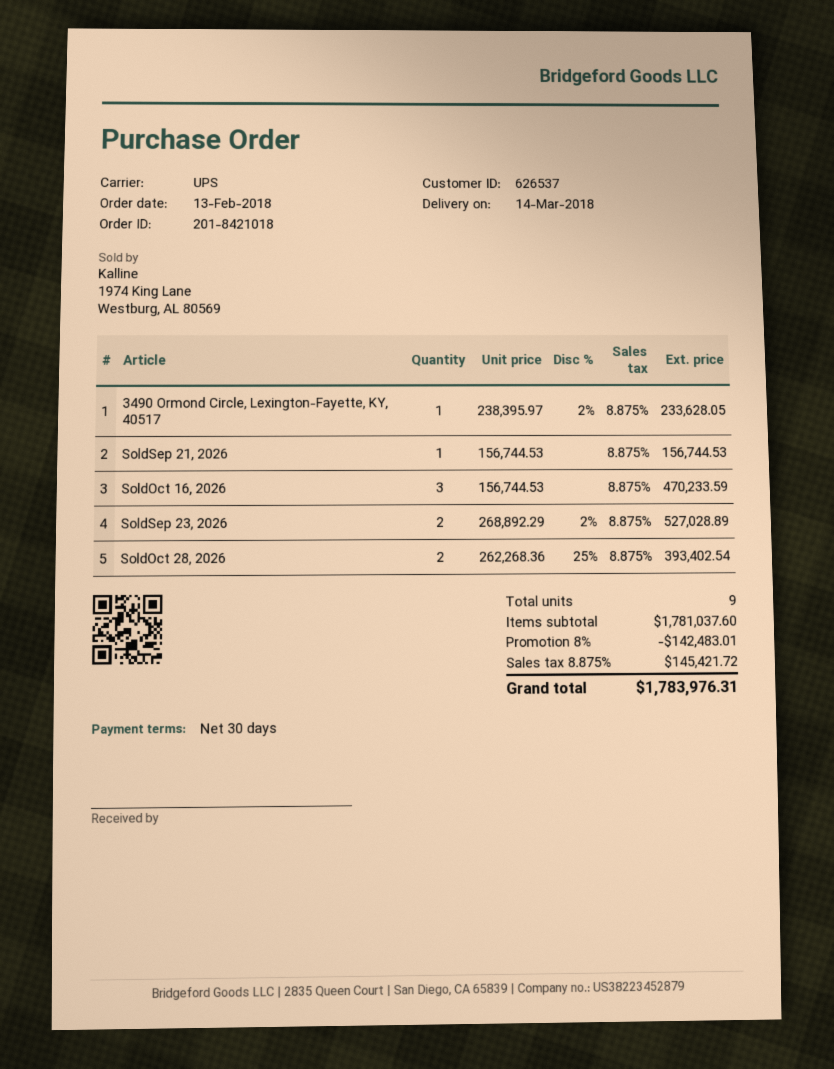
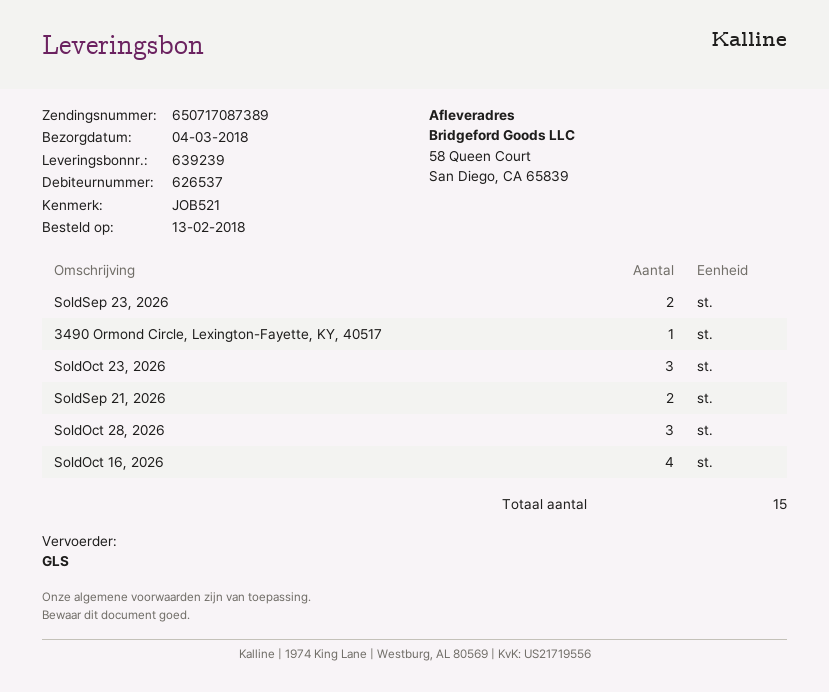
delivery date: 2018-03-14 -> 2018-03-04
shipping method: UPS -> GLS
SoldSep 21, 2026: 1 -> 2
SoldOct 16, 2026: 3 -> 4
SoldOct 28, 2026: 2 -> 3
SoldOct 23, 2026: none -> 3
total quantity: 9 -> 15

